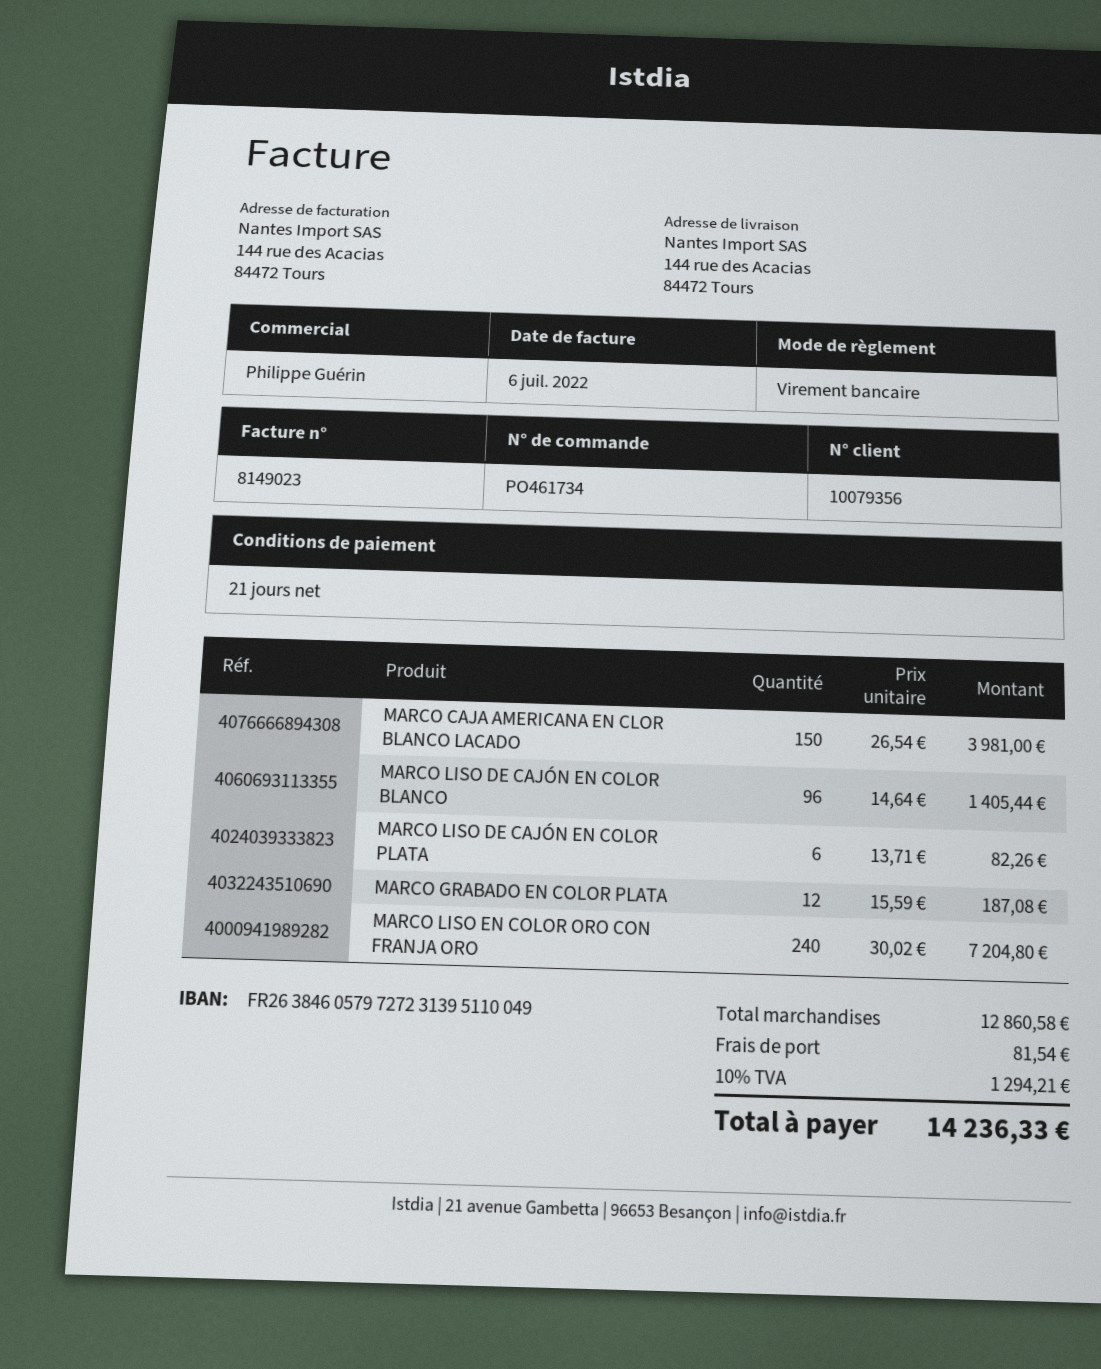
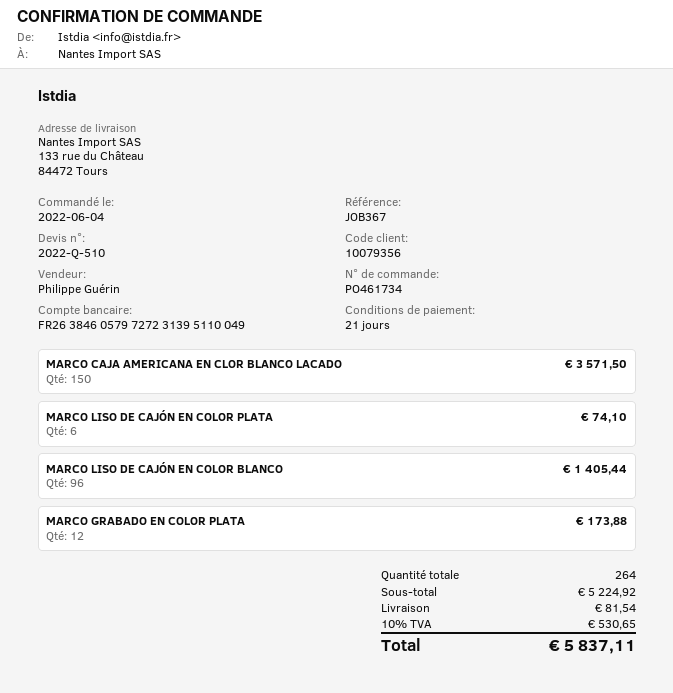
ship to: 144 rue des Acacias, 84472 Tours -> 133 rue du Château, 84472 Tours
MARCO CAJA AMERICANA EN CLOR BLANCO LACADO: 150 for 3981.00 -> 150 for 3571.50
MARCO LISO DE CAJÓN EN COLOR PLATA: 6 for 82.26 -> 6 for 74.10
MARCO GRABADO EN COLOR PLATA: 12 for 187.08 -> 12 for 173.88
MARCO LISO EN COLOR ORO CON FRANJA ORO: 240 for 7204.80 -> none
subtotal: 12860.58 -> 5224.92
tax: 10% = 1294.21 -> 10% = 530.65
total: 14236.33 -> 5837.11

